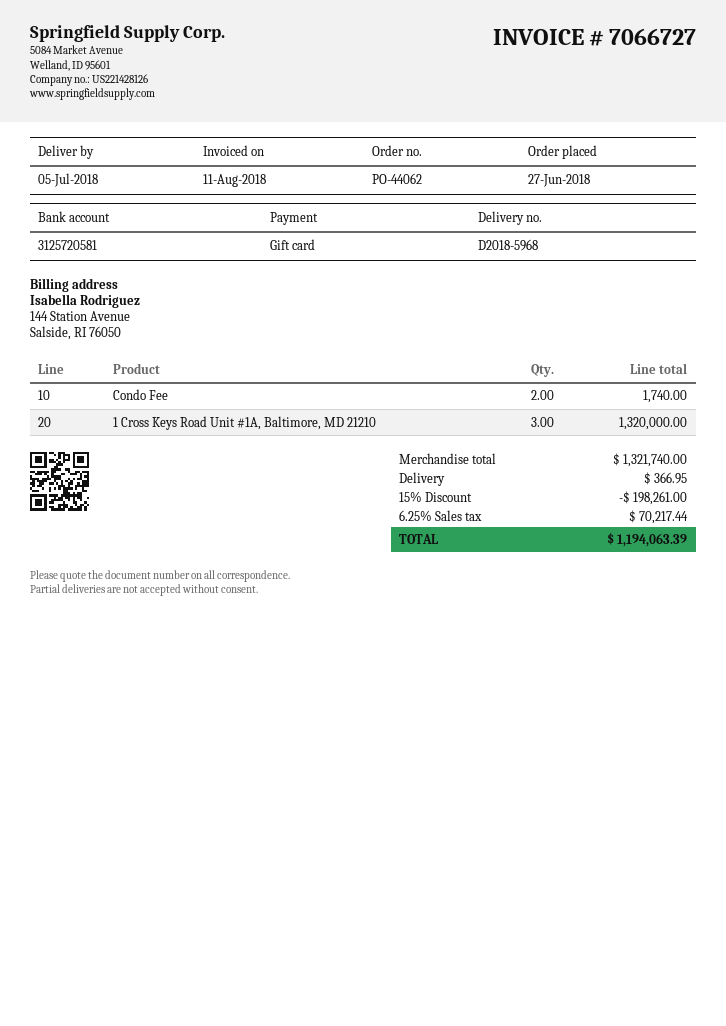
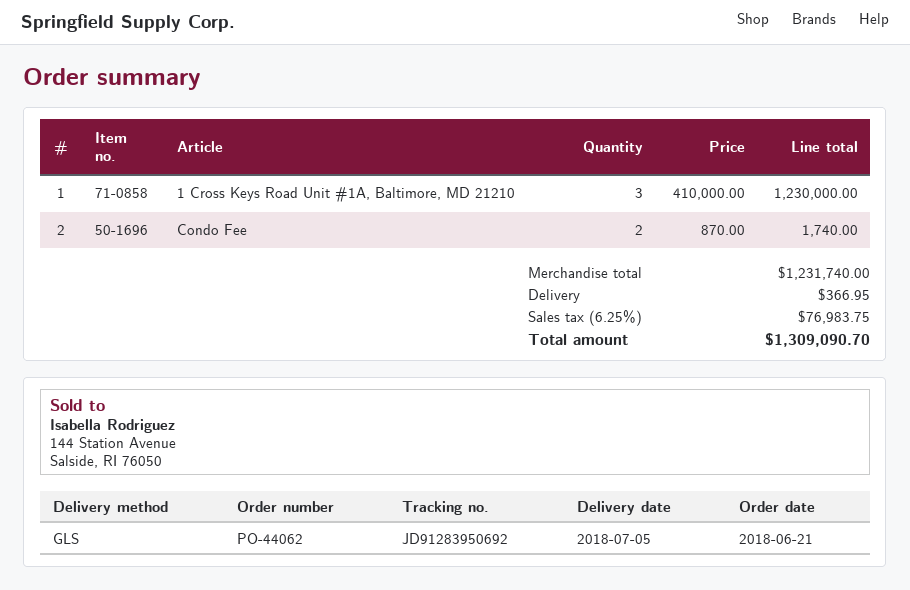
order date: 2018-06-27 -> 2018-06-21
1 Cross Keys Road Unit #1A, Baltimore, MD 21210: 3 for 1320000.00 -> 3 for 1230000.00
subtotal: 1321740.00 -> 1231740.00
discount: 15% = 198261.00 -> none
tax: 6.25% = 70217.44 -> 6.25% = 76983.75
total: 1194063.39 -> 1309090.70

